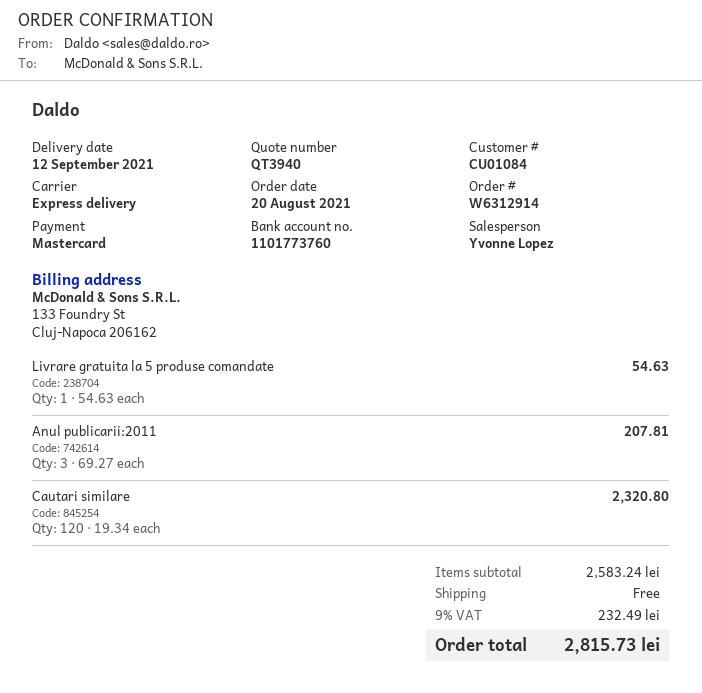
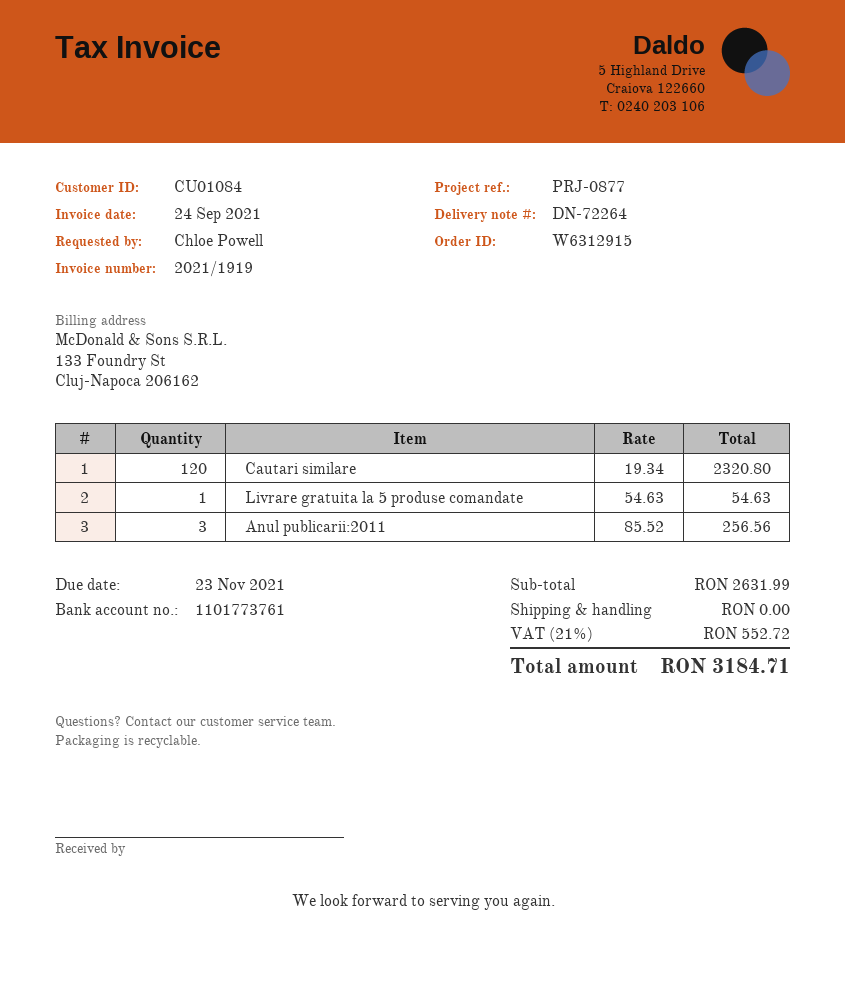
order number: W6312914 -> W6312915
bank account: 1101773760 -> 1101773761
Anul publicarii:2011: 3 x 69.27 = 207.81 -> 3 x 85.52 = 256.56
subtotal: 2583.24 -> 2631.99
tax: 9% = 232.49 -> 21% = 552.72
total: 2815.73 -> 3184.71

